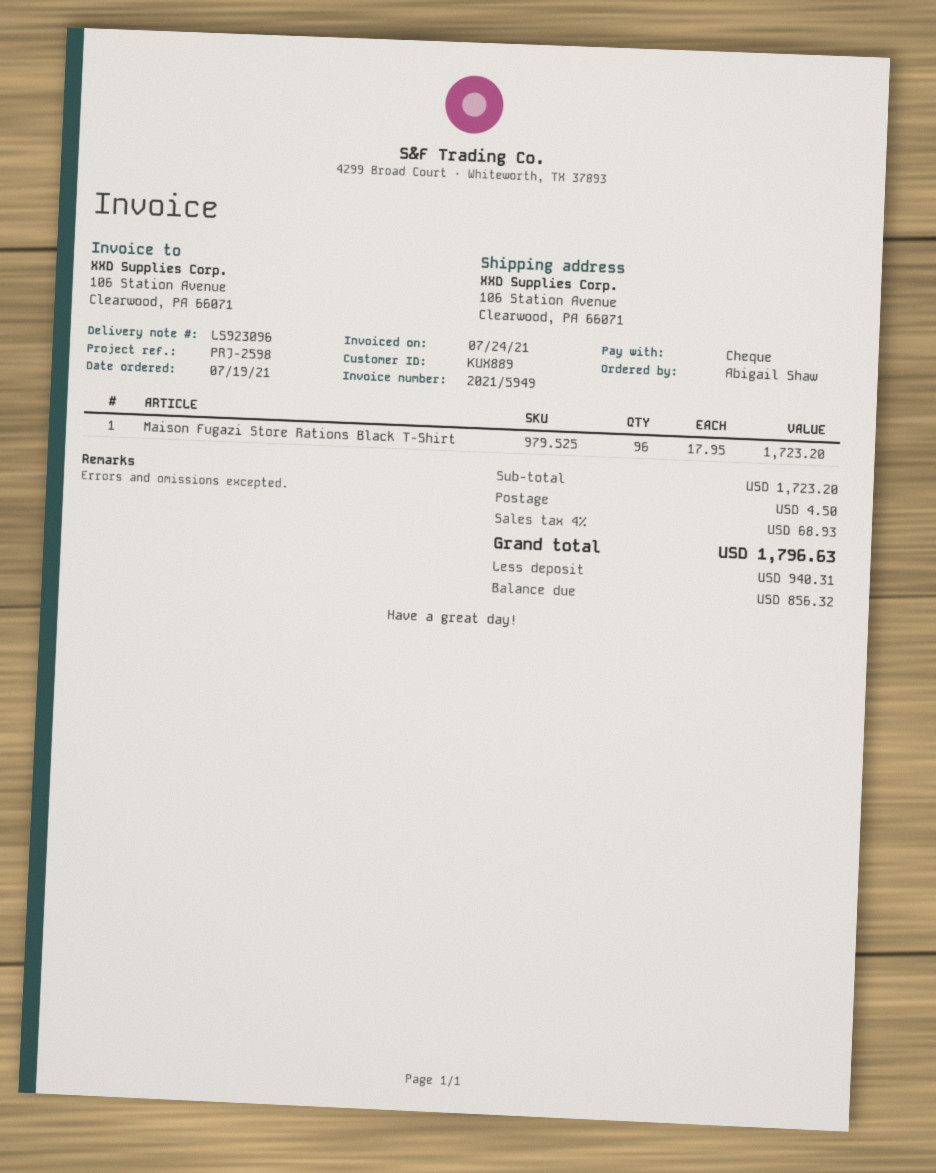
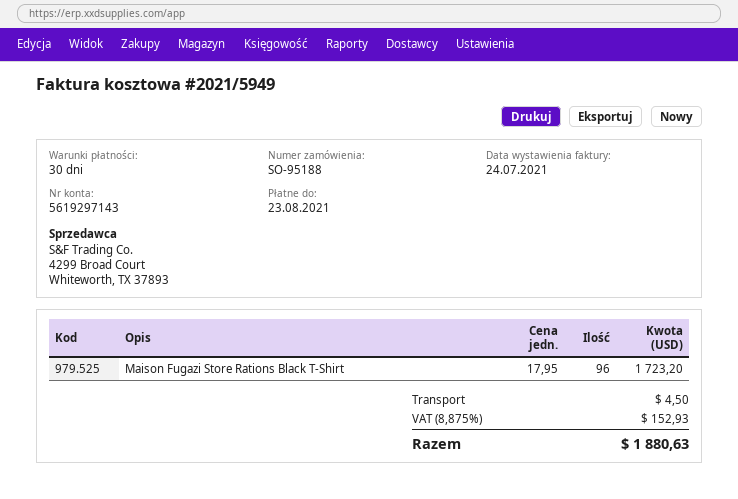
tax: 4% = 68.93 -> 8.875% = 152.93
total: 1796.63 -> 1880.63

